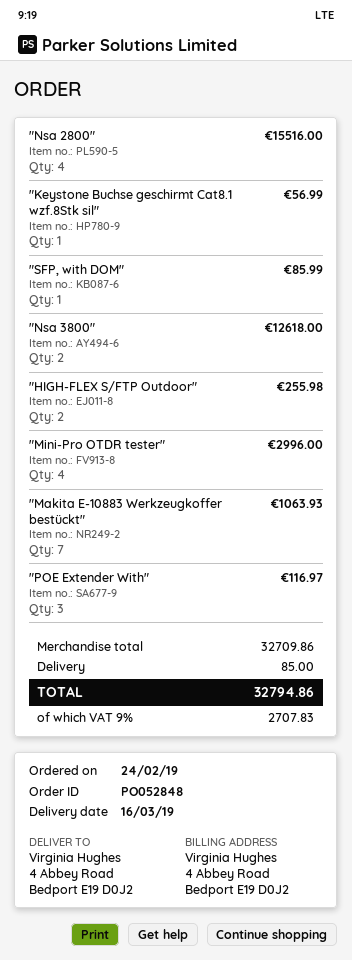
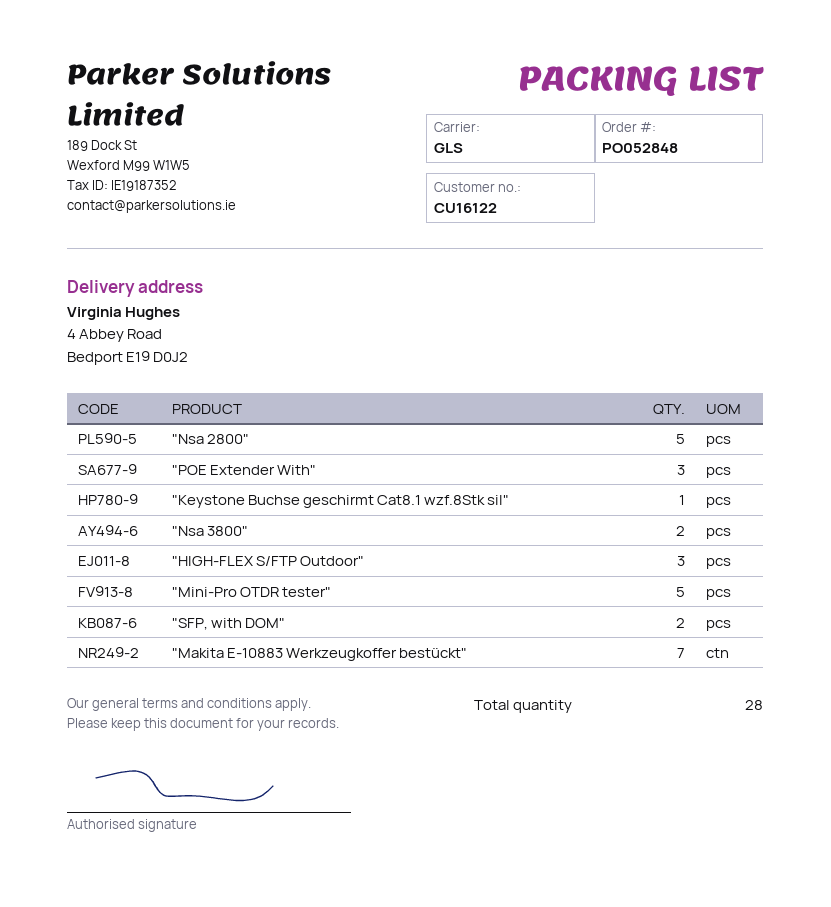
"Nsa 2800": 4 -> 5
"SFP, with DOM": 1 -> 2
"HIGH-FLEX S/FTP Outdoor": 2 -> 3
"Mini-Pro OTDR tester": 4 -> 5

